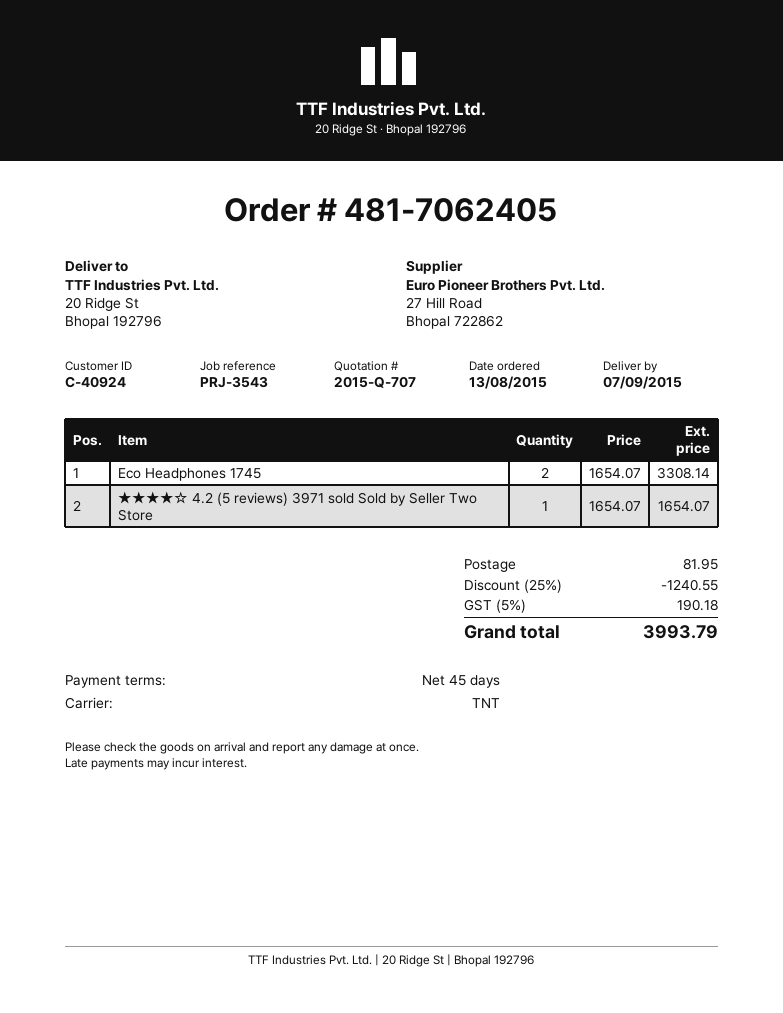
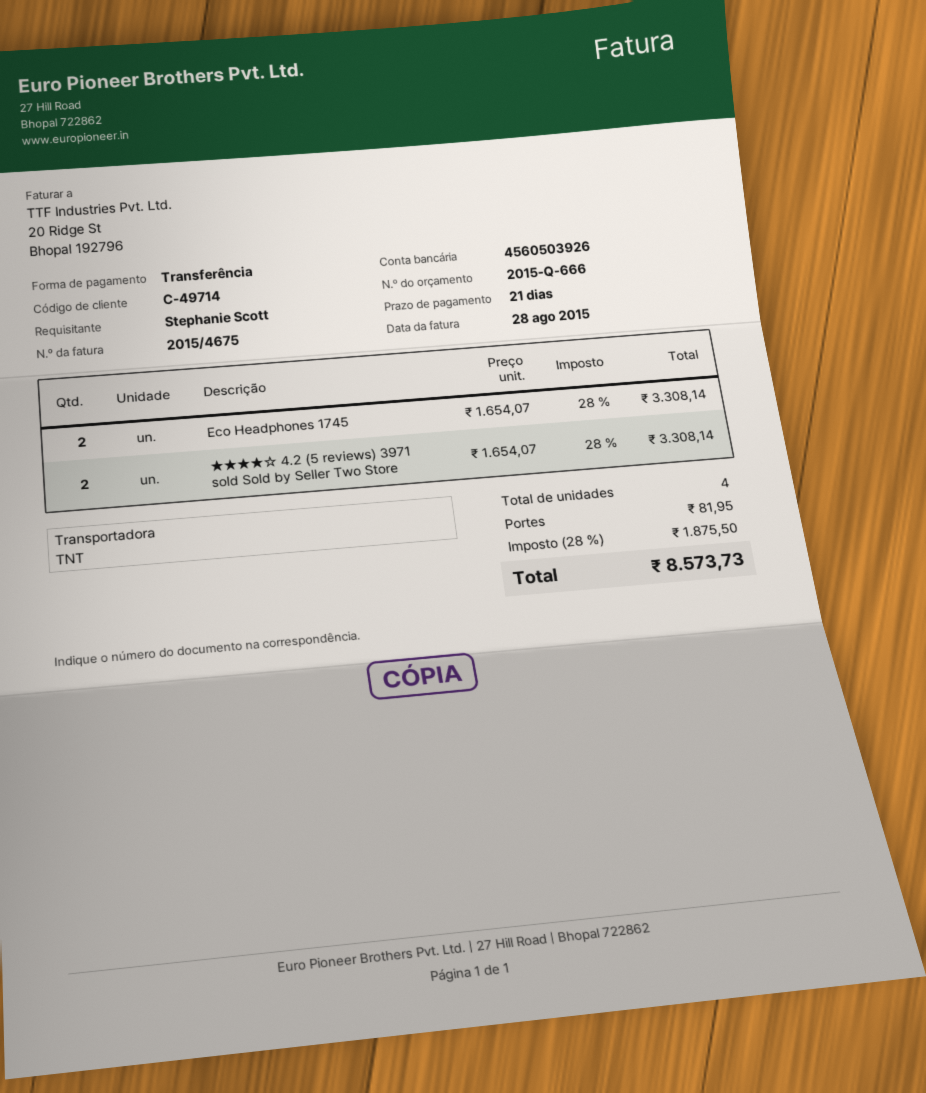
quote number: 2015-Q-707 -> 2015-Q-666
payment terms: 45 days -> 21 days
customer number: C-40924 -> C-49714
★★★★☆ 4.2 (5 reviews) 3971 sold Sold by Seller Two Store: 1 x 1654.07 = 1654.07 -> 2 x 1654.07 = 3308.14
discount: 25% = 1240.55 -> none
tax: 5% = 190.18 -> 28% = 1875.50
total: 3993.79 -> 8573.73

